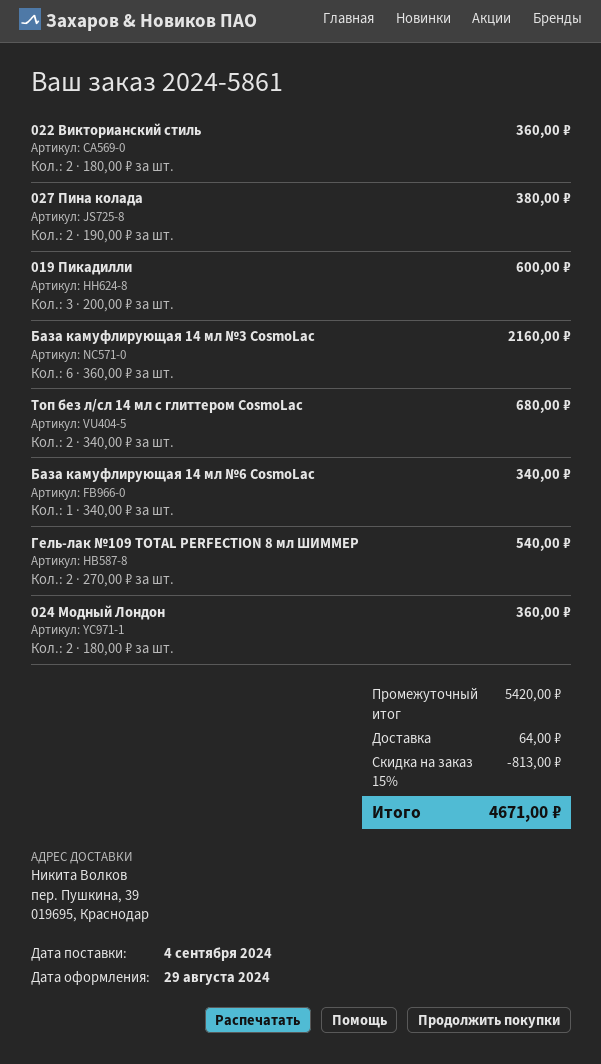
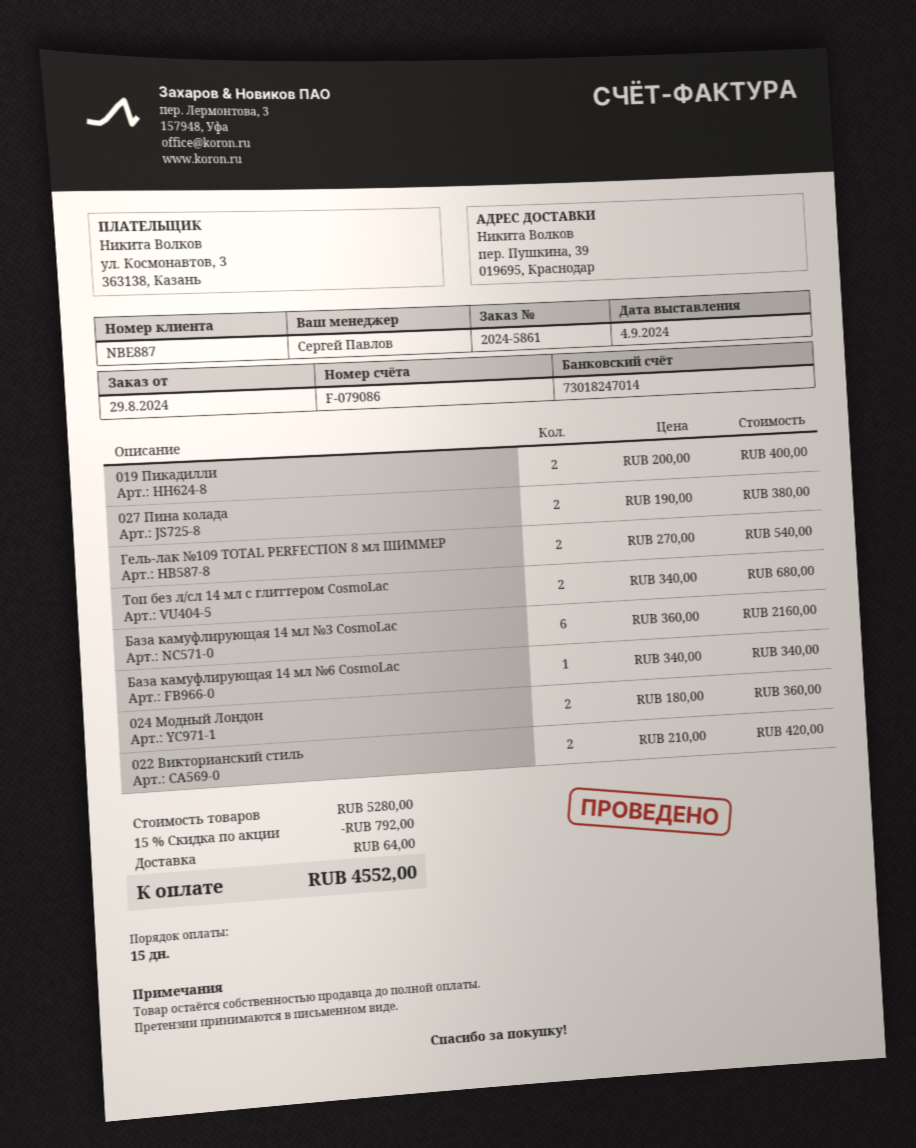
022 Викторианский стиль: 2 x 180.00 = 360.00 -> 2 x 210.00 = 420.00
019 Пикадилли: 3 x 200.00 = 600.00 -> 2 x 200.00 = 400.00
subtotal: 5420.00 -> 5280.00
discount: 15% = 813.00 -> 15% = 792.00
total: 4671.00 -> 4552.00

